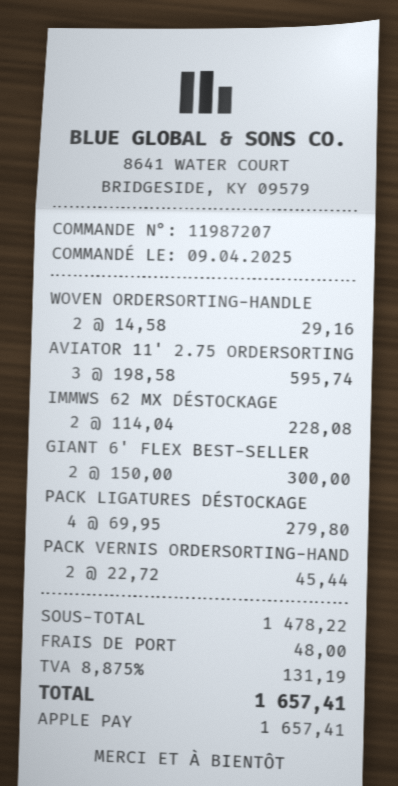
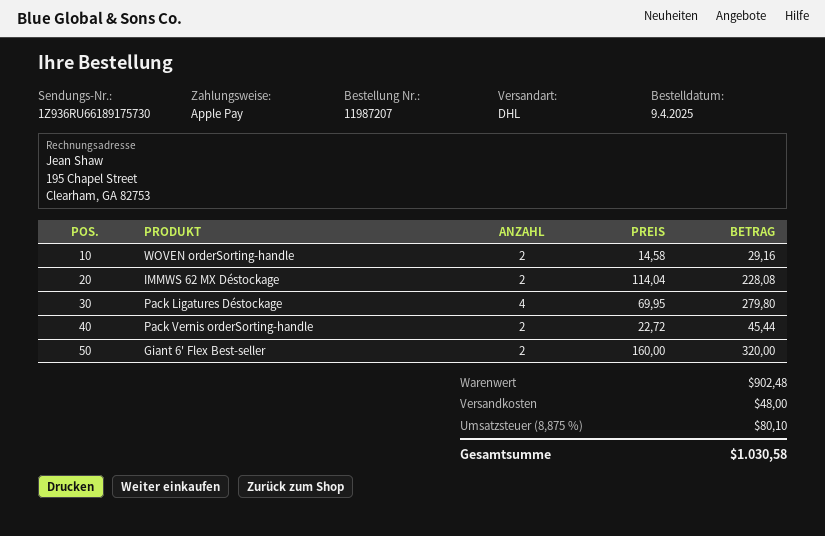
AVIATOR 11' 2.75 ORDERSORTING: 3 x 198.58 = 595.74 -> none
GIANT 6' FLEX BEST-SELLER: 2 x 150.00 = 300.00 -> 2 x 160.00 = 320.00
subtotal: 1478.22 -> 902.48
tax: 8.875% = 131.19 -> 8.875% = 80.10
total: 1657.41 -> 1030.58

